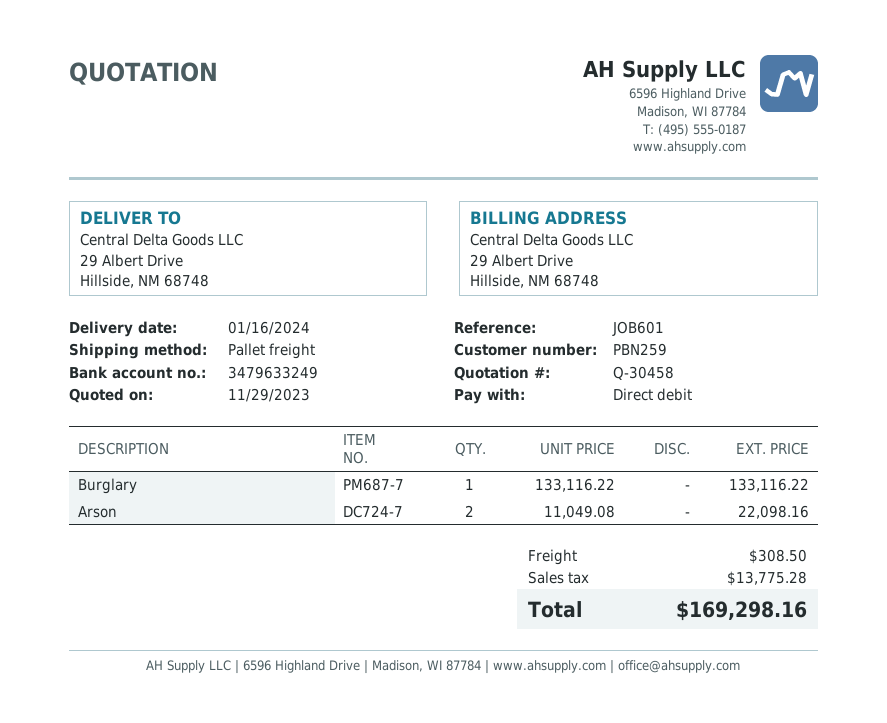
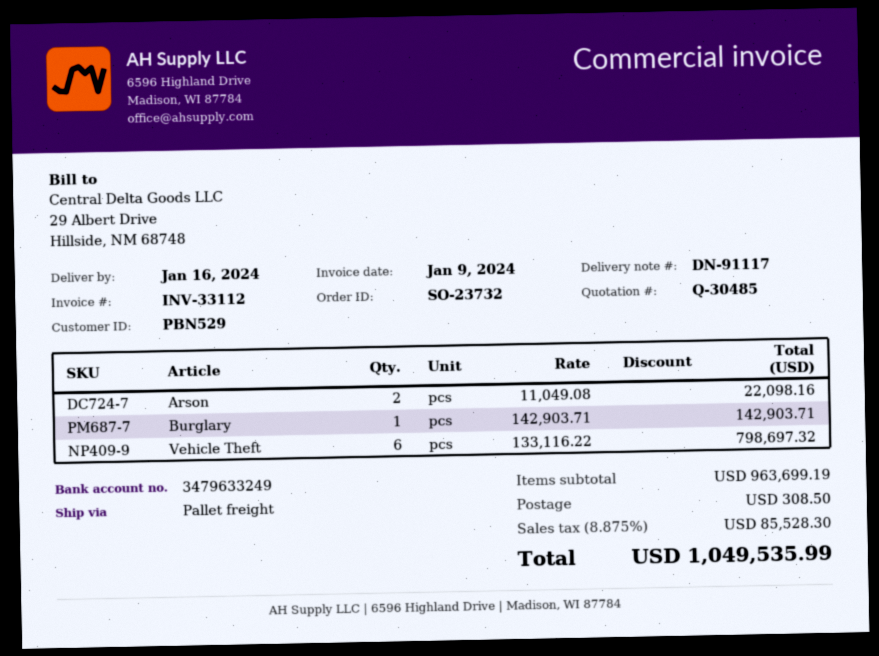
quote number: Q-30458 -> Q-30485
customer number: PBN259 -> PBN529
Burglary: 1 x 133116.22 = 133116.22 -> 1 x 142903.71 = 142903.71
Vehicle Theft: none -> 6 x 133116.22 = 798697.32
tax: 13775.28 -> 85528.30
total: 169298.16 -> 1049535.99

